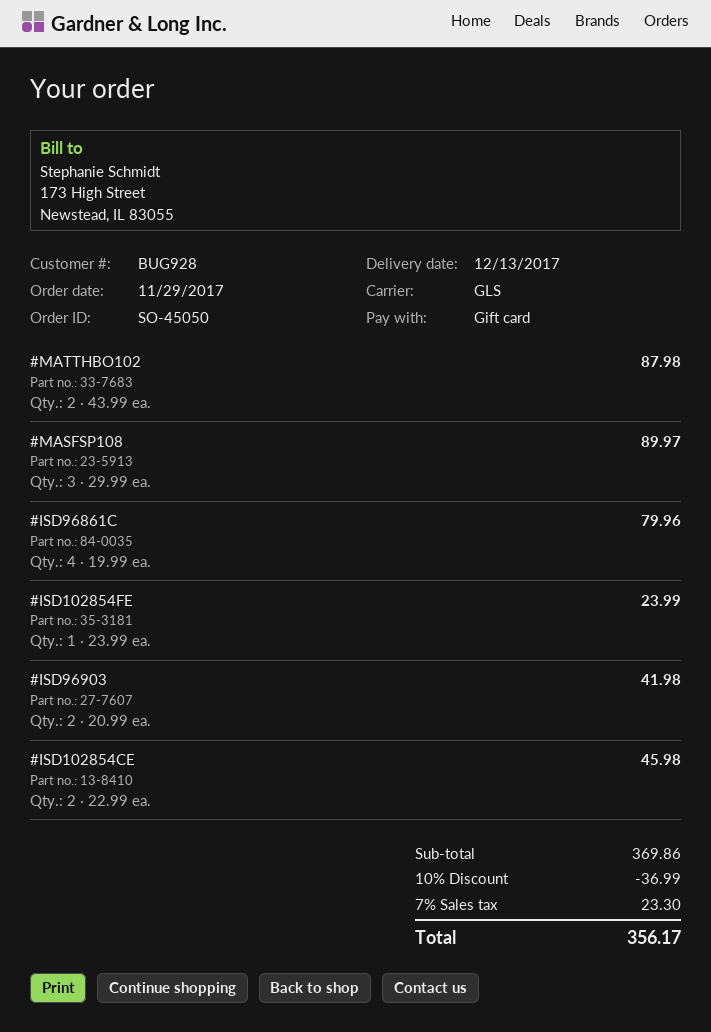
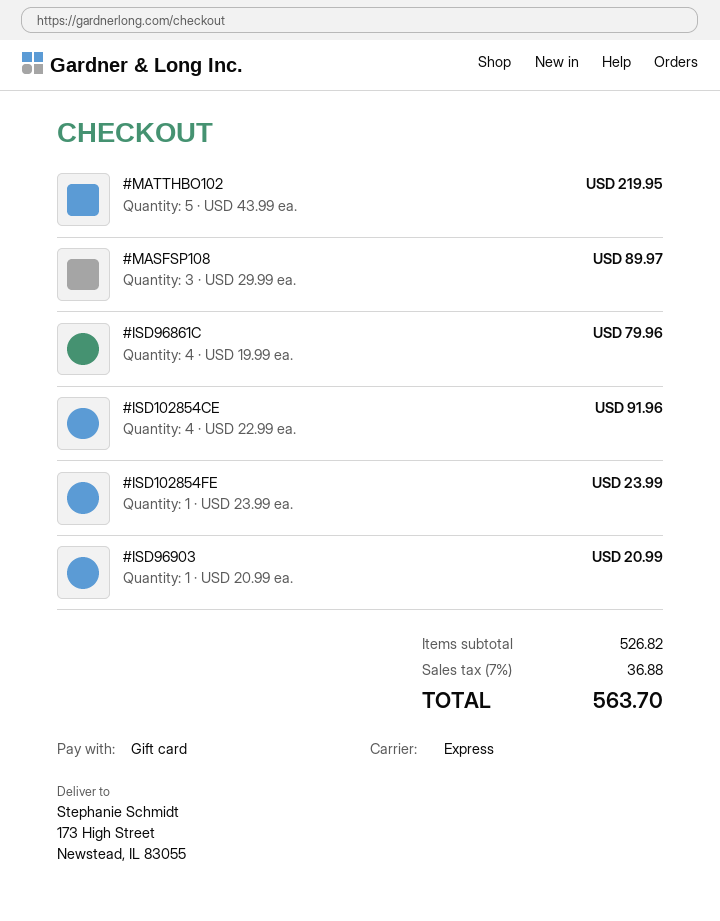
shipping method: GLS -> express
#MATTHBO102: 2 x 43.99 = 87.98 -> 5 x 43.99 = 219.95
#ISD96903: 2 x 20.99 = 41.98 -> 1 x 20.99 = 20.99
#ISD102854CE: 2 x 22.99 = 45.98 -> 4 x 22.99 = 91.96
subtotal: 369.86 -> 526.82
discount: 10% = 36.99 -> none
tax: 7% = 23.30 -> 7% = 36.88
total: 356.17 -> 563.70

